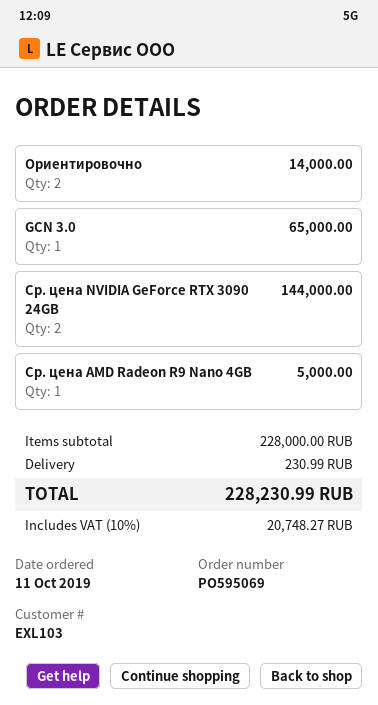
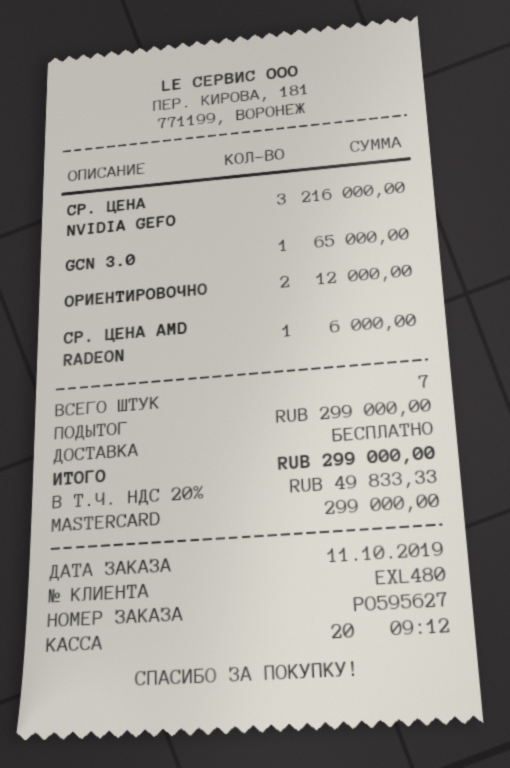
order number: PO595069 -> PO595627
customer number: EXL103 -> EXL480
Ориентировочно: 2 for 14000.00 -> 2 for 12000.00
Ср. цена NVIDIA GeForce RTX 3090 24GB: 2 for 144000.00 -> 3 for 216000.00
Ср. цена AMD Radeon R9 Nano 4GB: 1 for 5000.00 -> 1 for 6000.00
subtotal: 228000.00 -> 299000.00
shipping: 230.99 -> 0.00
tax: 10% = 20748.27 -> 20% = 49833.33
total: 228230.99 -> 299000.00

